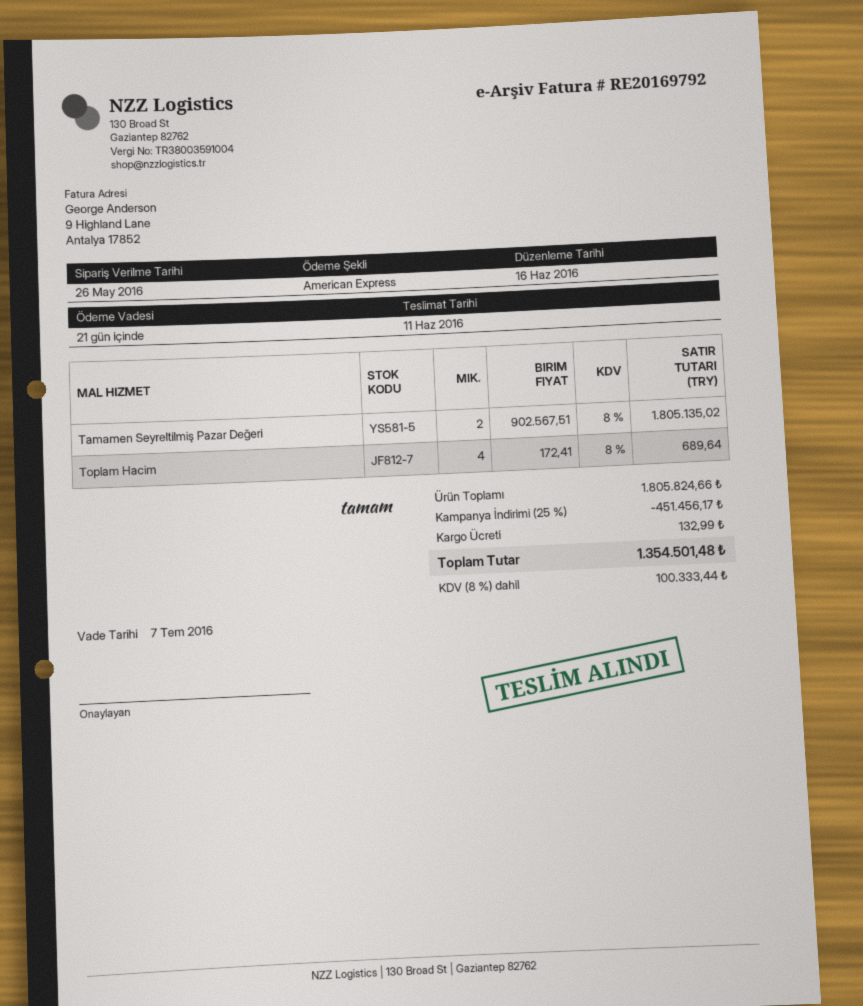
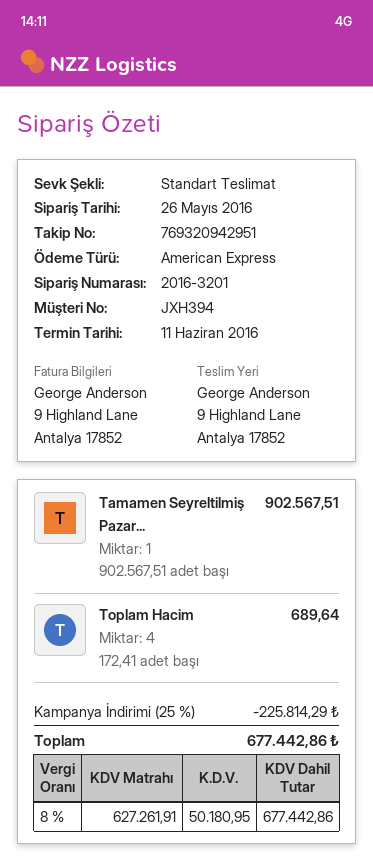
Tamamen Seyreltilmiş Pazar Değeri: 2 x 902567.51 = 1805135.02 -> 1 x 902567.51 = 902567.51
discount: 25% = 451456.17 -> 25% = 225814.29
shipping: 132.99 -> none
tax: 8% = 100333.44 -> 8% = 50180.95
total: 1354501.48 -> 677442.86

